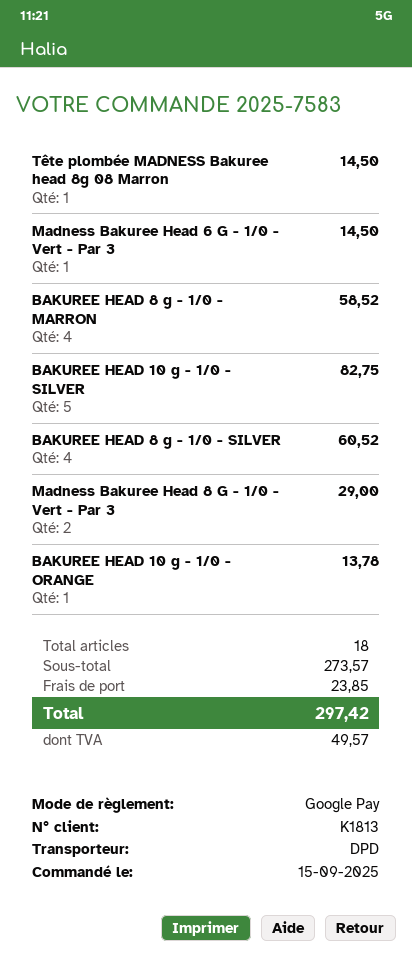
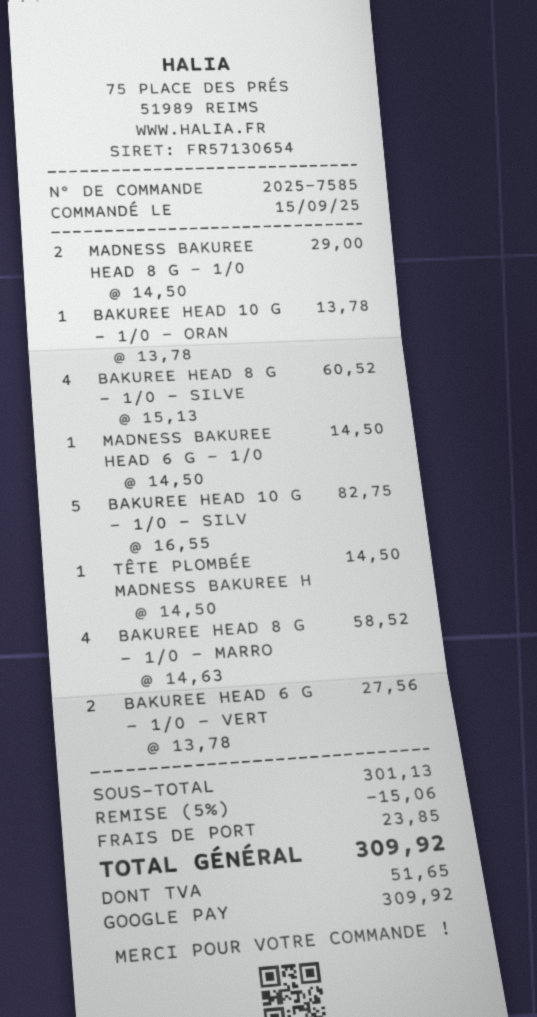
order number: 2025-7583 -> 2025-7585
BAKUREE HEAD 6 G - 1/0 - VERT: none -> 2 for 27.56
subtotal: 273.57 -> 301.13
discount: none -> 5% = 15.06
tax: 49.57 -> 51.65
total: 297.42 -> 309.92

